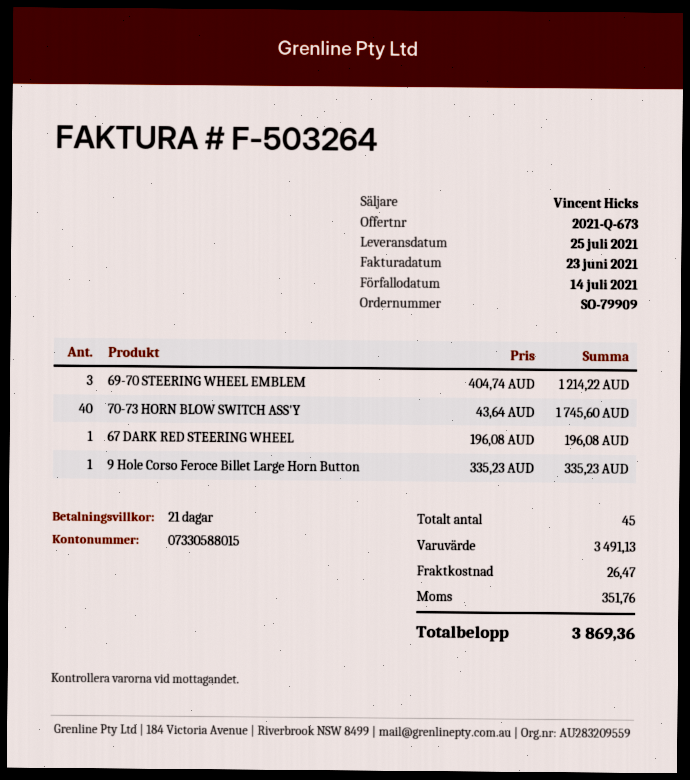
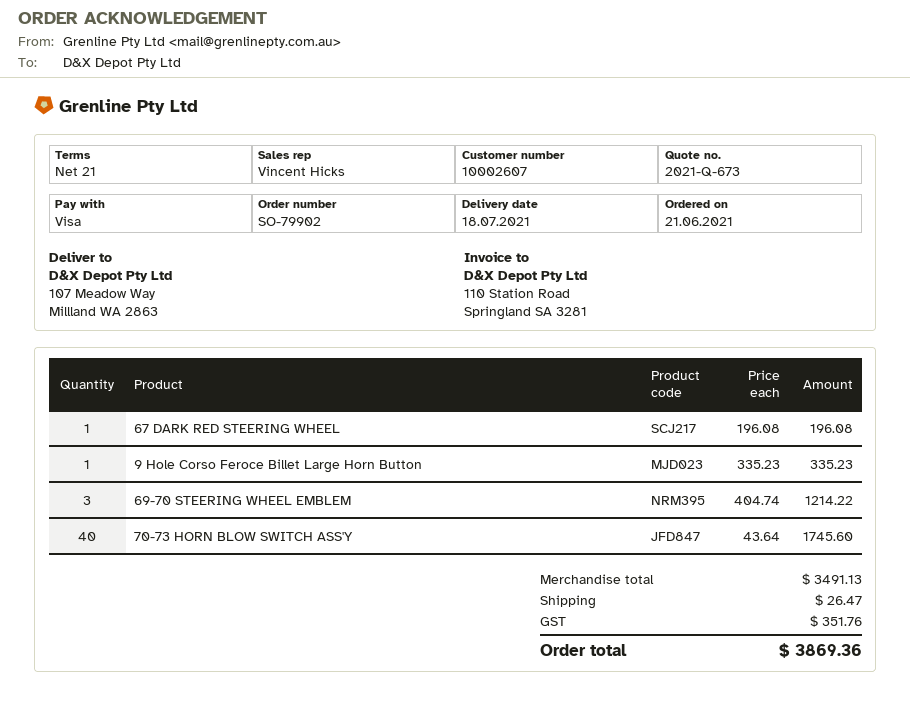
order number: SO-79909 -> SO-79902
delivery date: 2021-07-25 -> 2021-07-18

